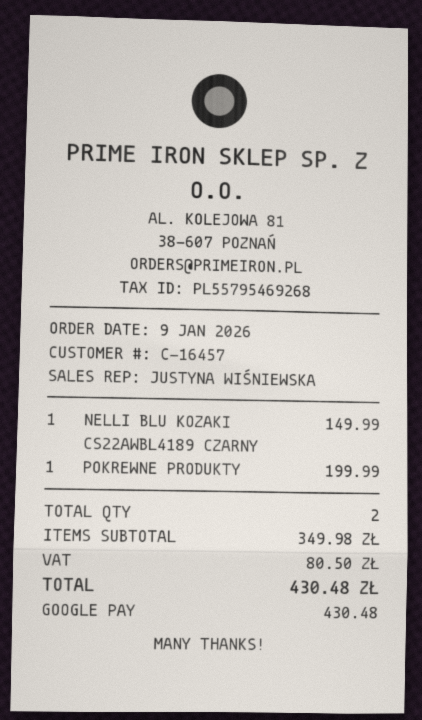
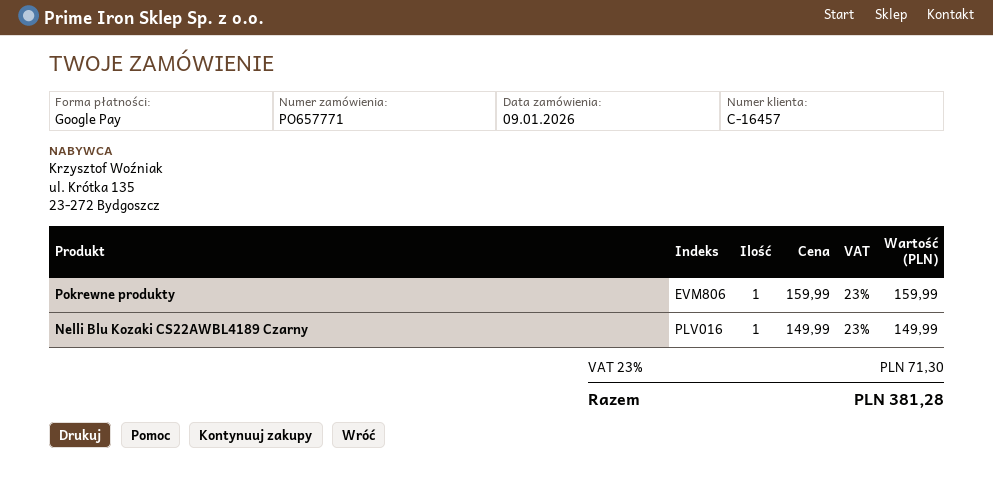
POKREWNE PRODUKTY: 1 for 199.99 -> 1 for 159.99
tax: 80.50 -> 71.30
total: 430.48 -> 381.28

